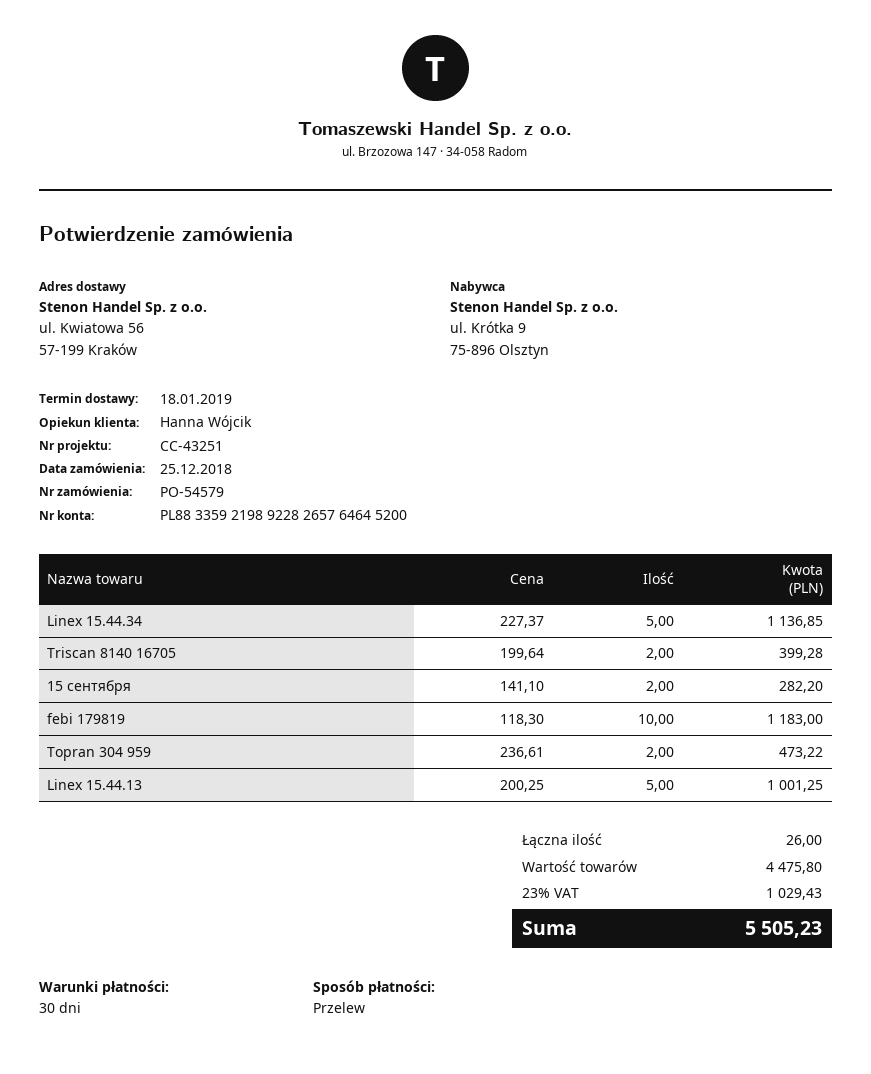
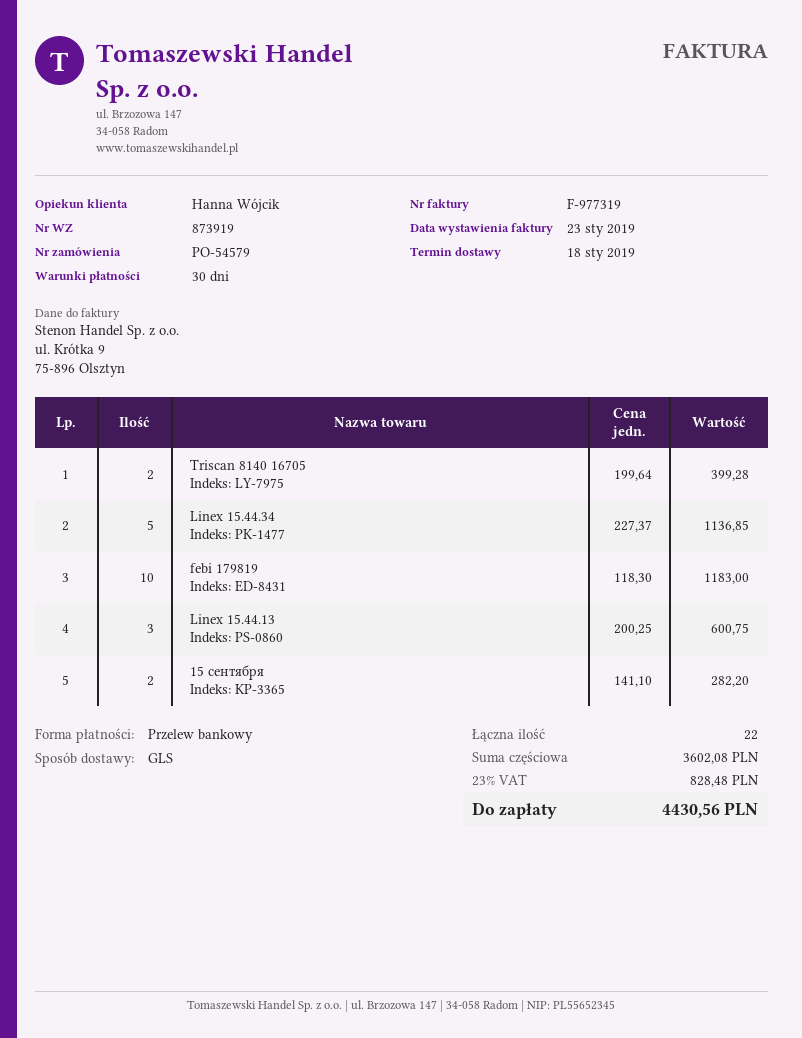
Topran 304 959: 2 x 236.61 = 473.22 -> none
Linex 15.44.13: 5 x 200.25 = 1001.25 -> 3 x 200.25 = 600.75
total quantity: 26 -> 22
subtotal: 4475.80 -> 3602.08
tax: 23% = 1029.43 -> 23% = 828.48
total: 5505.23 -> 4430.56

